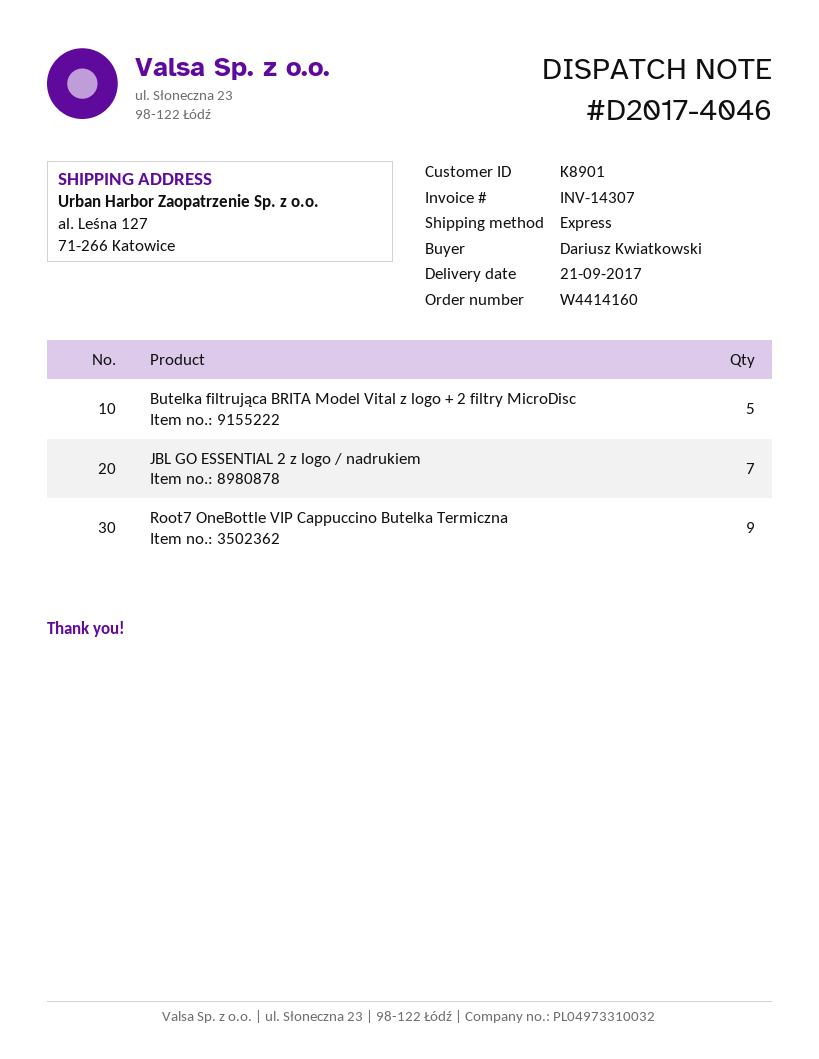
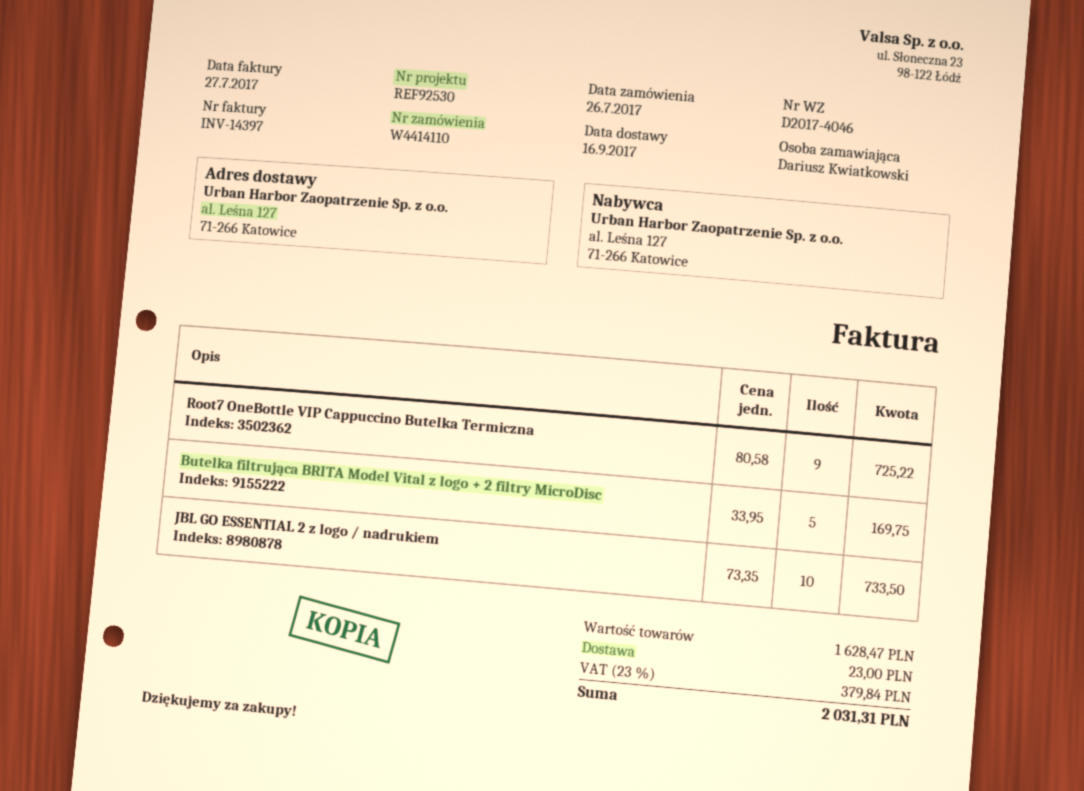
order number: W4414160 -> W4414110
delivery date: 2017-09-21 -> 2017-09-16
invoice number: INV-14307 -> INV-14397
JBL GO ESSENTIAL 2 z logo / nadrukiem: 7 -> 10

